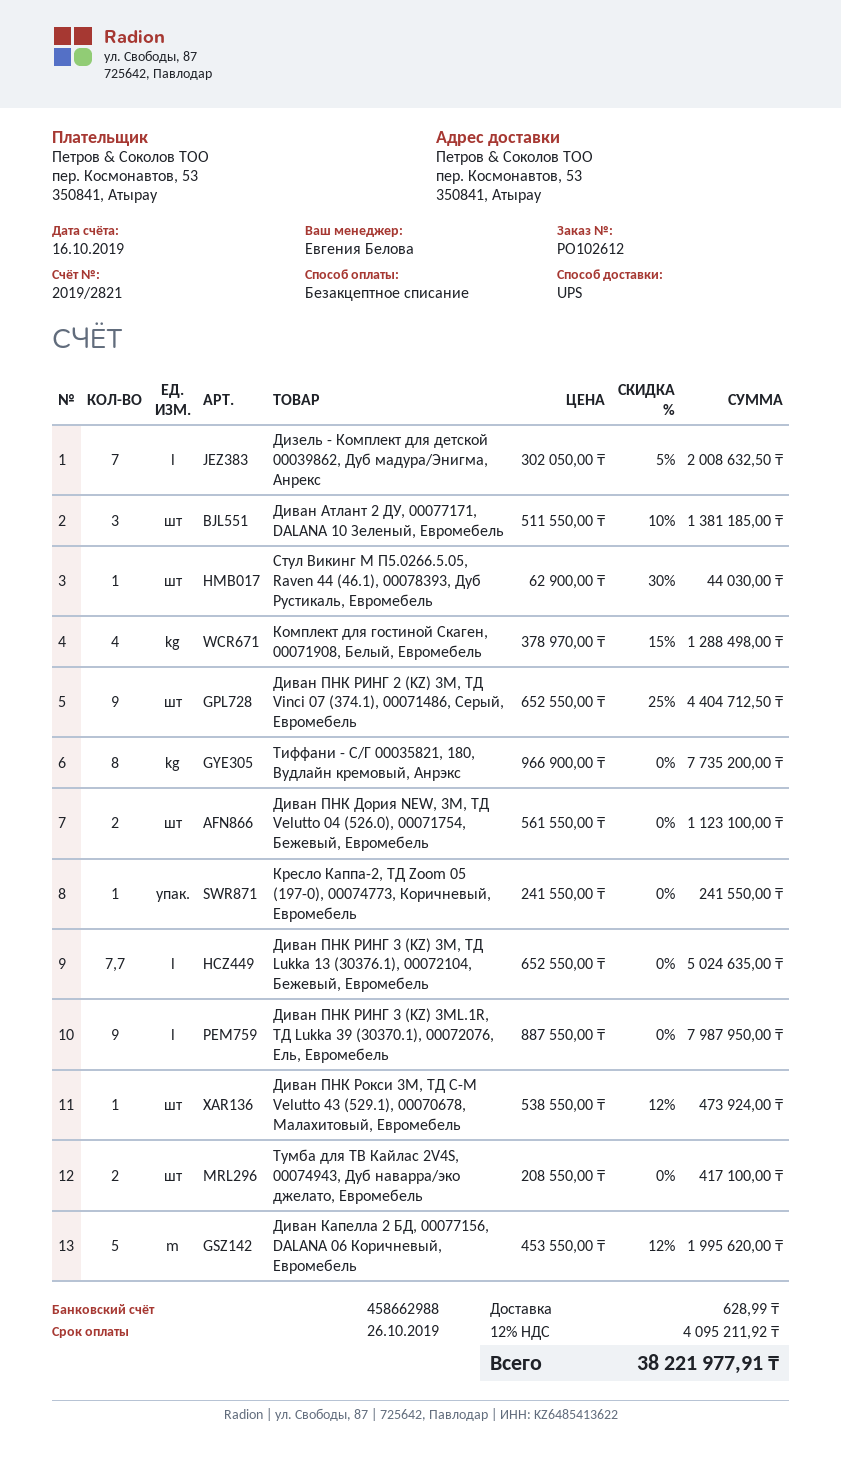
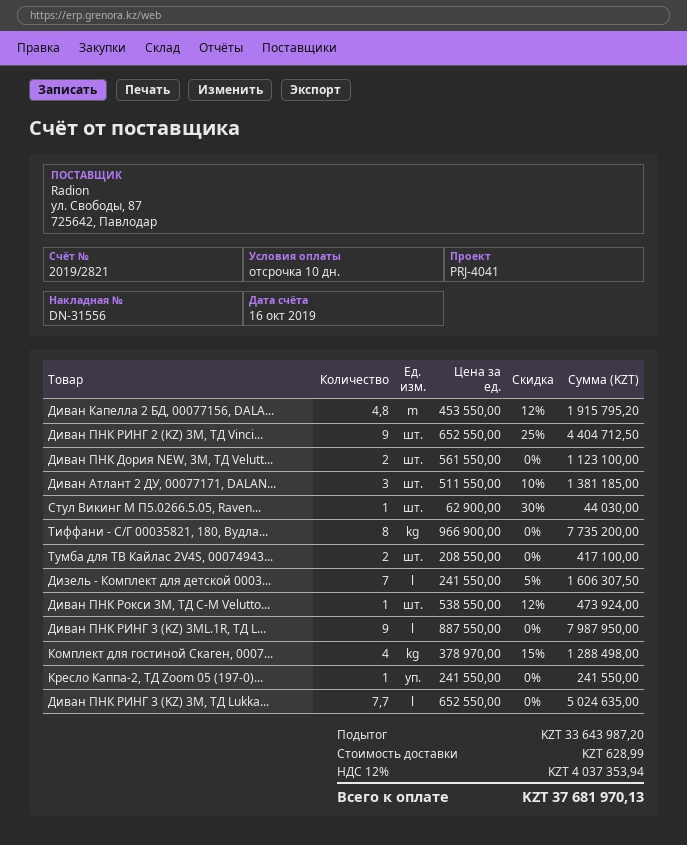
Дизель - Комплект для детской 00039862, Дуб мадура/Энигма, Анрекс: 7 x 302050.00 - 5% = 2008632.50 -> 7 x 241550.00 - 5% = 1606307.50
Диван Капелла 2 БД, 00077156, DALANA 06 Коричневый, Евромебель: 5 x 453550.00 - 12% = 1995620.00 -> 4.8 x 453550.00 - 12% = 1915795.20
tax: 12% = 4095211.92 -> 12% = 4037353.94
total: 38221977.91 -> 37681970.13

